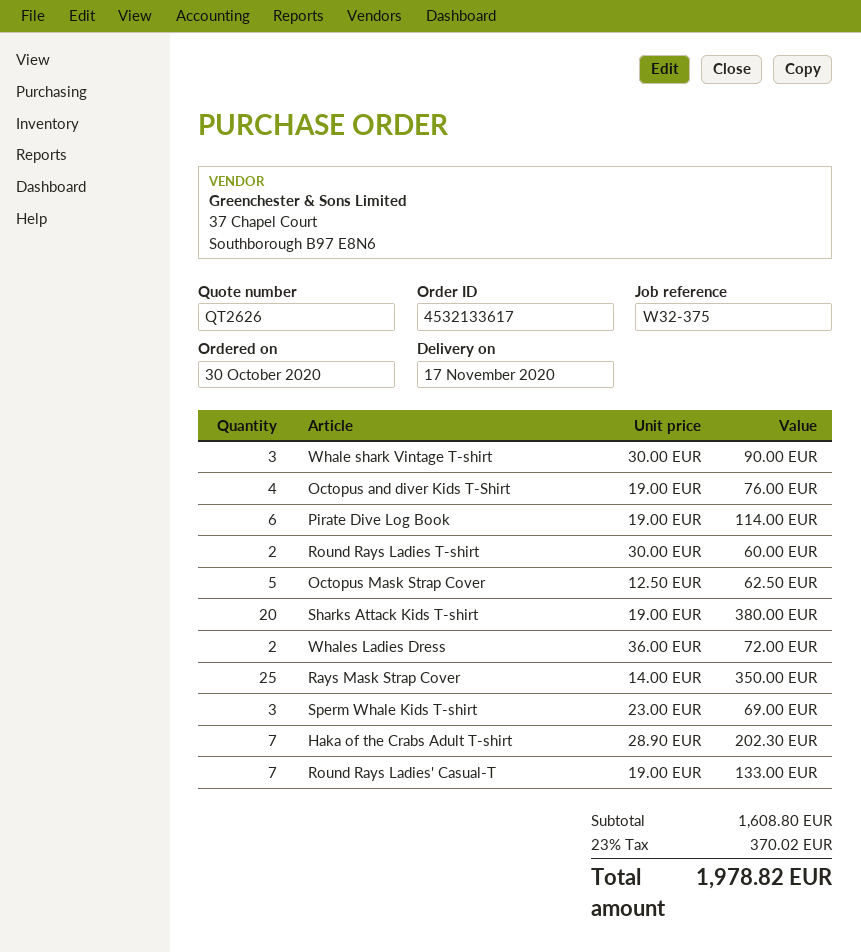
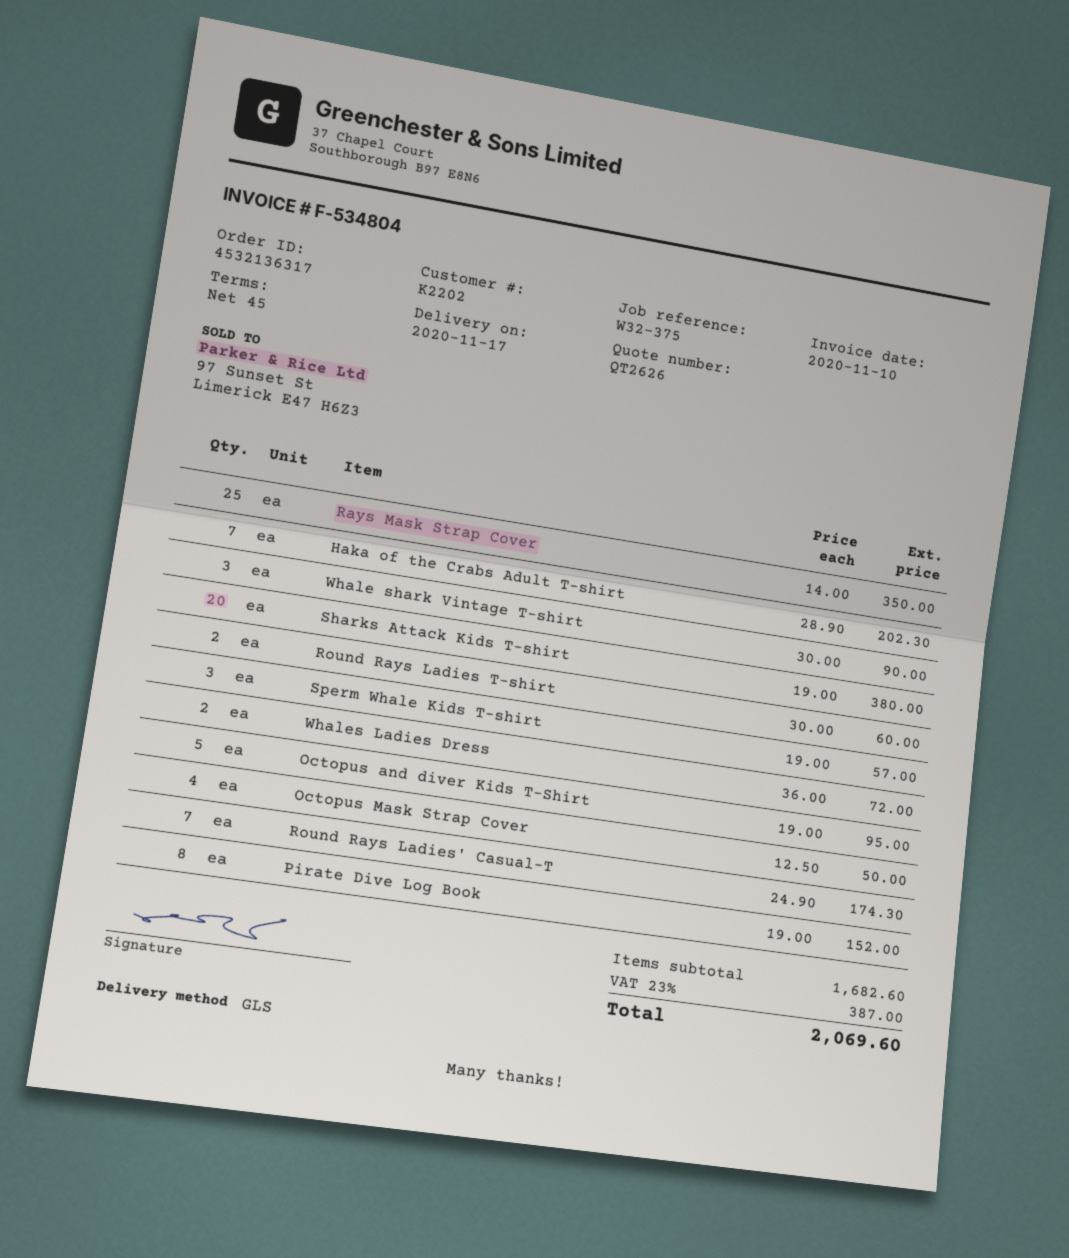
order number: 4532133617 -> 4532136317
Octopus and diver Kids T-Shirt: 4 x 19.00 = 76.00 -> 5 x 19.00 = 95.00
Pirate Dive Log Book: 6 x 19.00 = 114.00 -> 8 x 19.00 = 152.00
Octopus Mask Strap Cover: 5 x 12.50 = 62.50 -> 4 x 12.50 = 50.00
Sperm Whale Kids T-shirt: 3 x 23.00 = 69.00 -> 3 x 19.00 = 57.00
Round Rays Ladies' Casual-T: 7 x 19.00 = 133.00 -> 7 x 24.90 = 174.30
subtotal: 1608.80 -> 1682.60
tax: 23% = 370.02 -> 23% = 387.00
total: 1978.82 -> 2069.60

